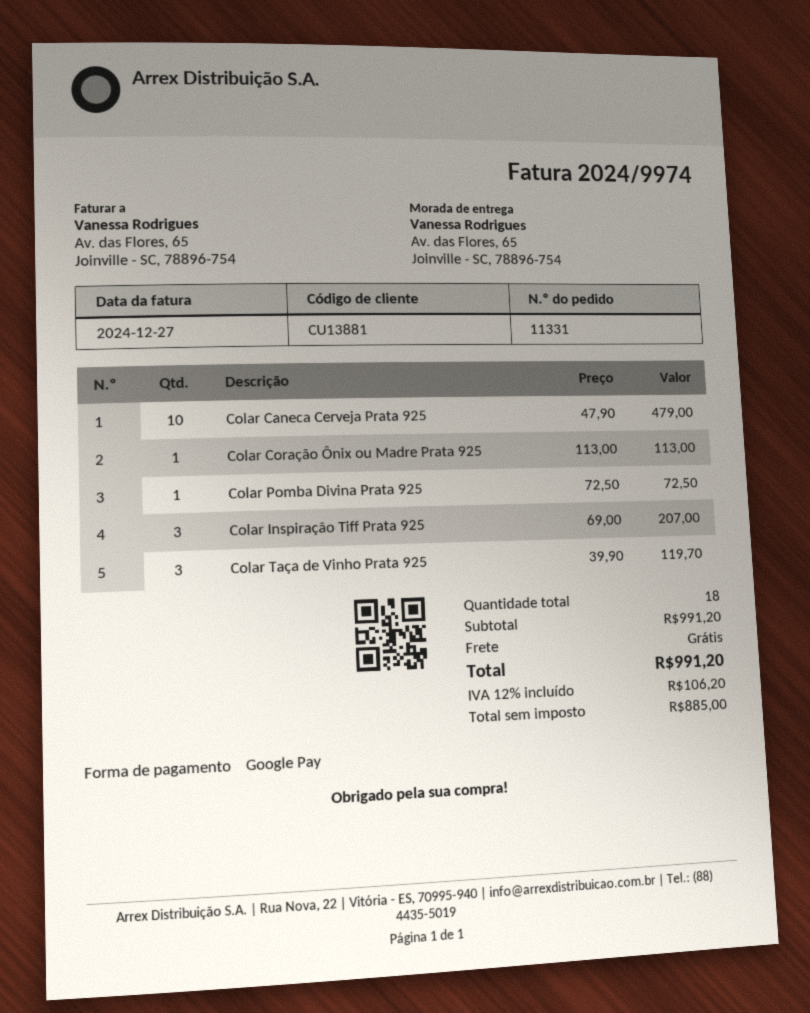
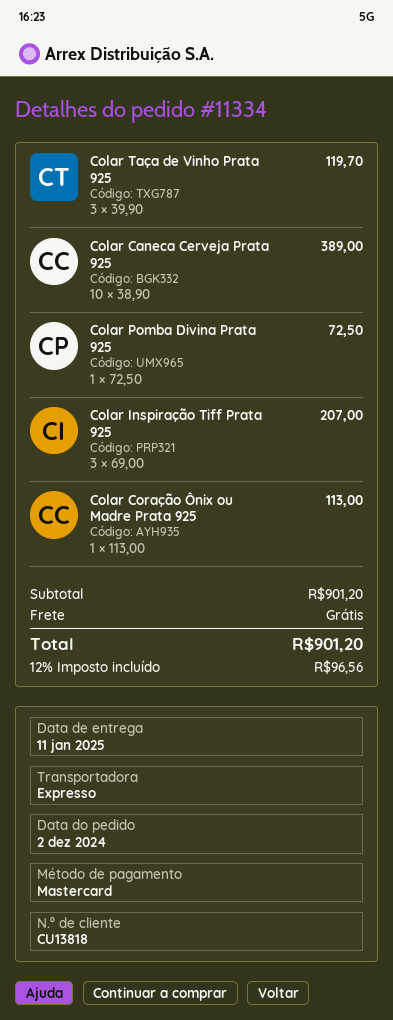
order number: 11331 -> 11334
customer number: CU13881 -> CU13818
payment method: Google Pay -> Mastercard
Colar Caneca Cerveja Prata 925: 10 x 47.90 = 479.00 -> 10 x 38.90 = 389.00
subtotal: 991.20 -> 901.20
tax: 12% = 106.20 -> 12% = 96.56
total: 991.20 -> 901.20

